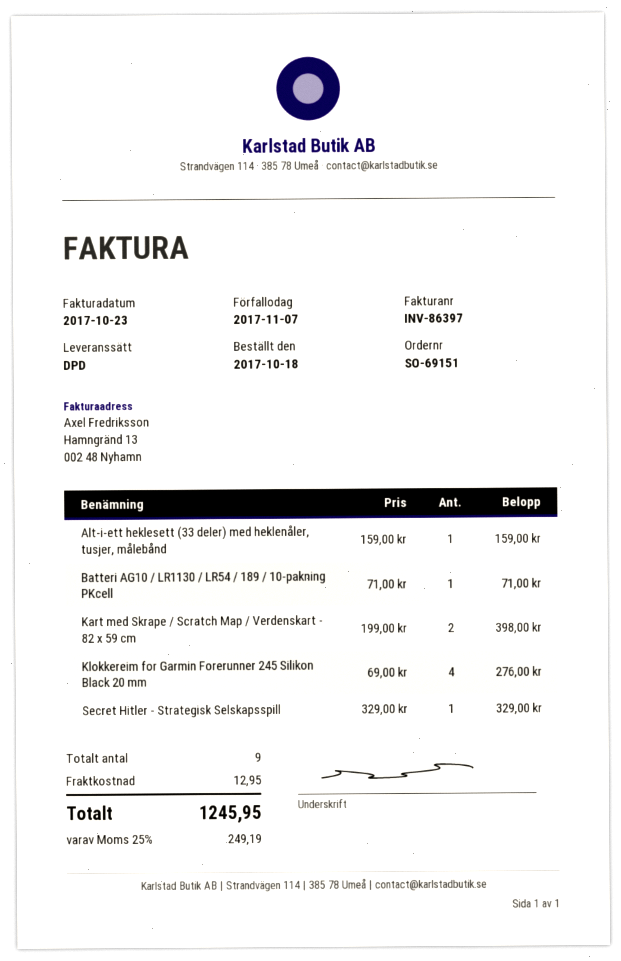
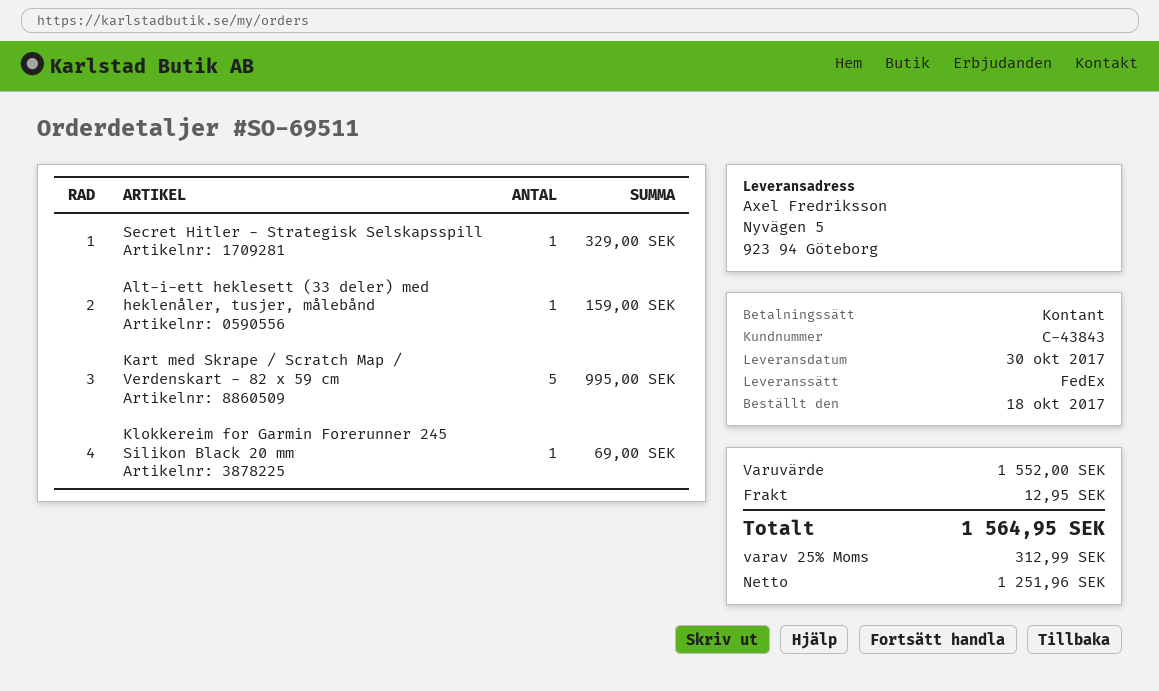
order number: SO-69151 -> SO-69511
shipping method: DPD -> FedEx
Batteri AG10 / LR1130 / LR54 / 189 / 10-pakning PKcell: 1 for 71.00 -> none
Kart med Skrape / Scratch Map / Verdenskart - 82 x 59 cm: 2 for 398.00 -> 5 for 995.00
Klokkereim for Garmin Forerunner 245 Silikon Black 20 mm: 4 for 276.00 -> 1 for 69.00
tax: 25% = 249.19 -> 25% = 312.99
total: 1245.95 -> 1564.95

